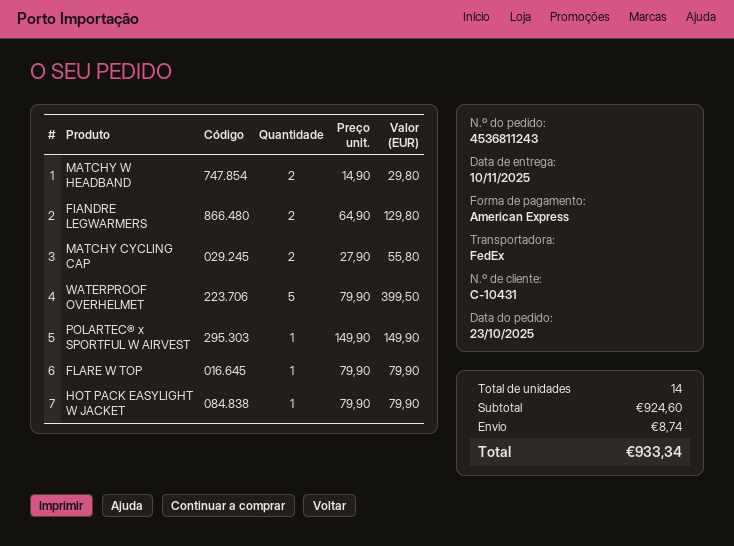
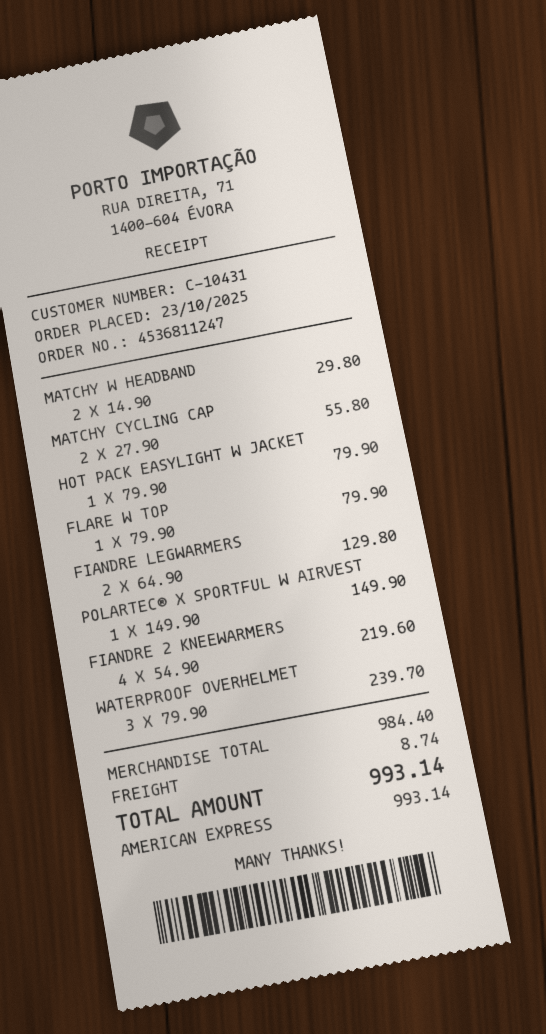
order number: 4536811243 -> 4536811247
WATERPROOF OVERHELMET: 5 x 79.90 = 399.50 -> 3 x 79.90 = 239.70
FIANDRE 2 KNEEWARMERS: none -> 4 x 54.90 = 219.60
subtotal: 924.60 -> 984.40
total: 933.34 -> 993.14

